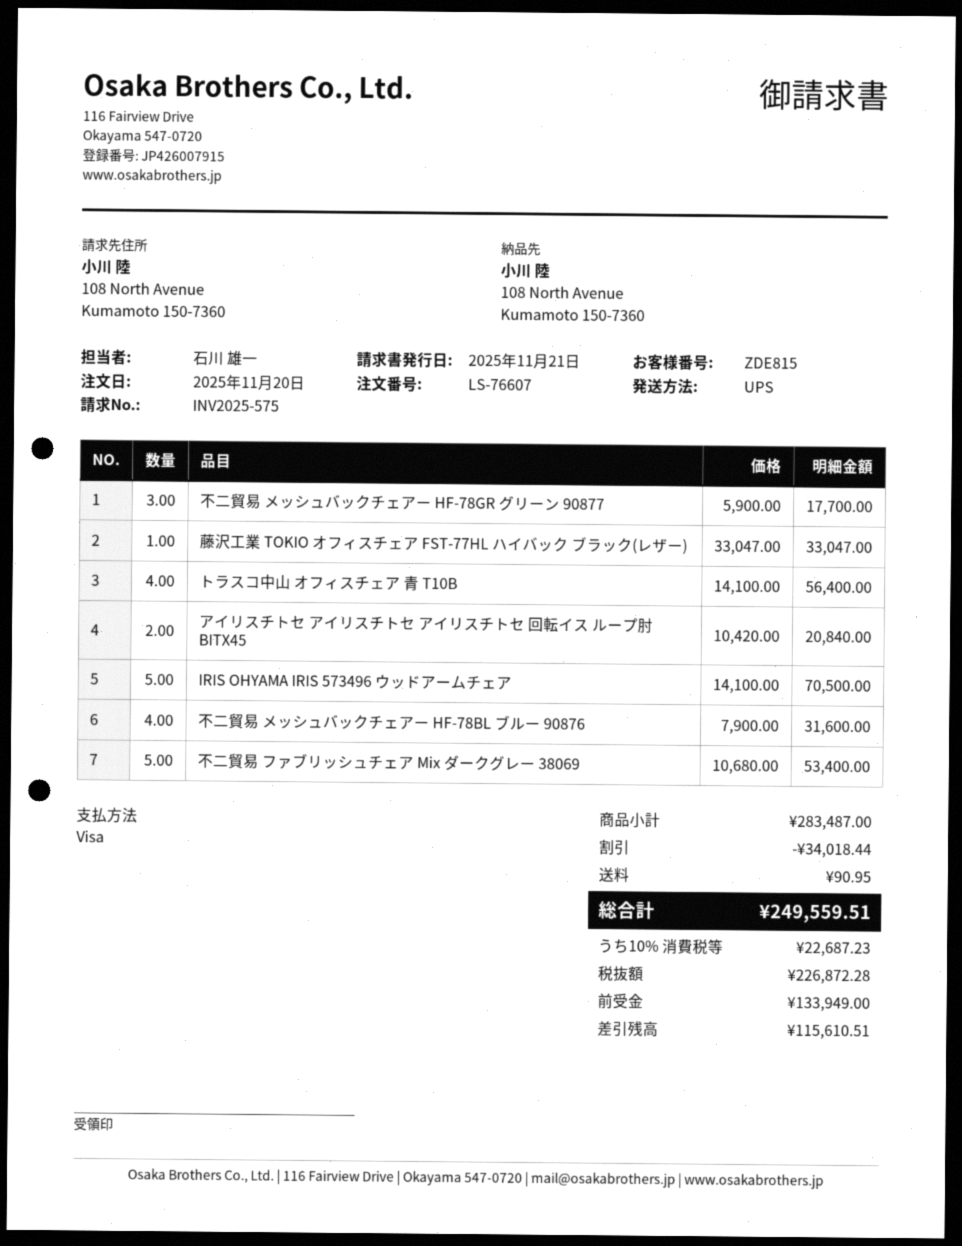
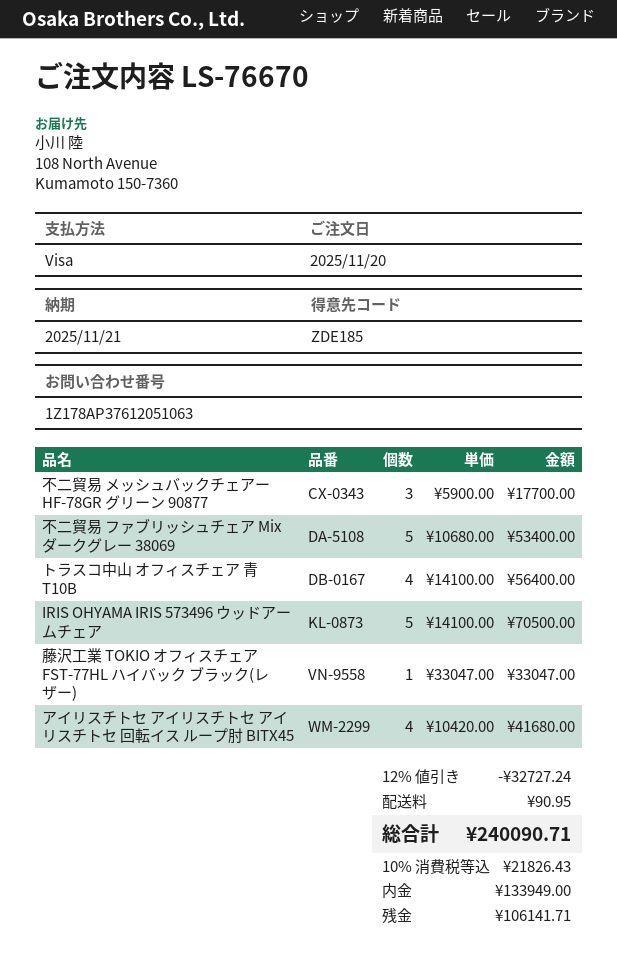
order number: LS-76607 -> LS-76670
customer number: ZDE815 -> ZDE185
アイリスチトセ アイリスチトセ アイリスチトセ 回転イス ループ肘 BITX45: 2 x 10420.00 = 20840.00 -> 4 x 10420.00 = 41680.00
不二貿易 メッシュバックチェアー HF-78BL ブルー 90876: 4 x 7900.00 = 31600.00 -> none
discount: 34018.44 -> 32727.24
tax: 10% = 22687.23 -> 10% = 21826.43
total: 249559.51 -> 240090.71
balance: 115610.51 -> 106141.71

